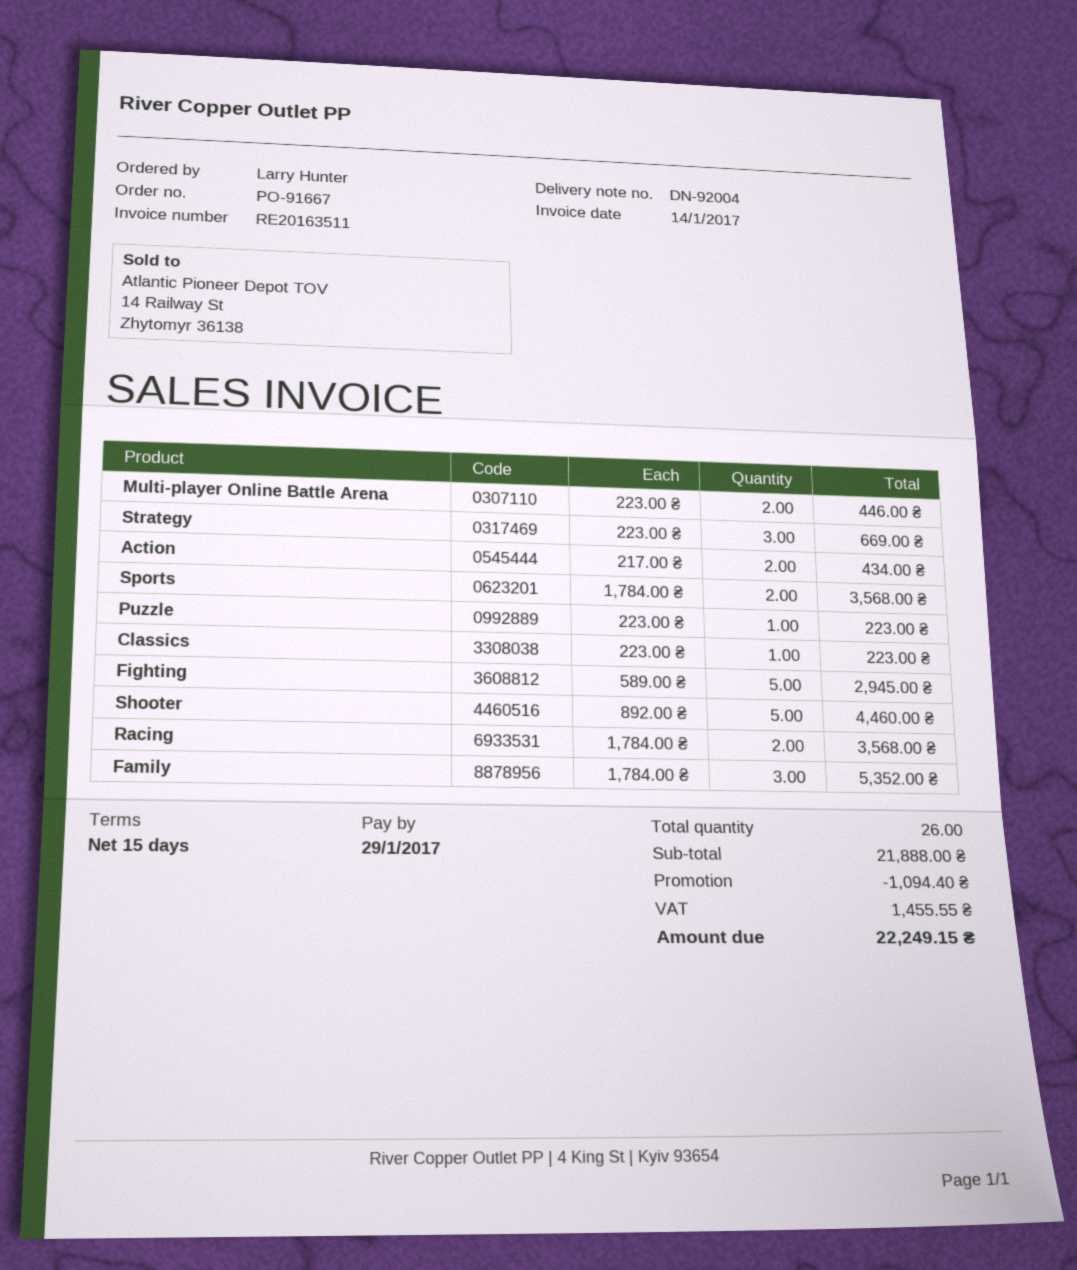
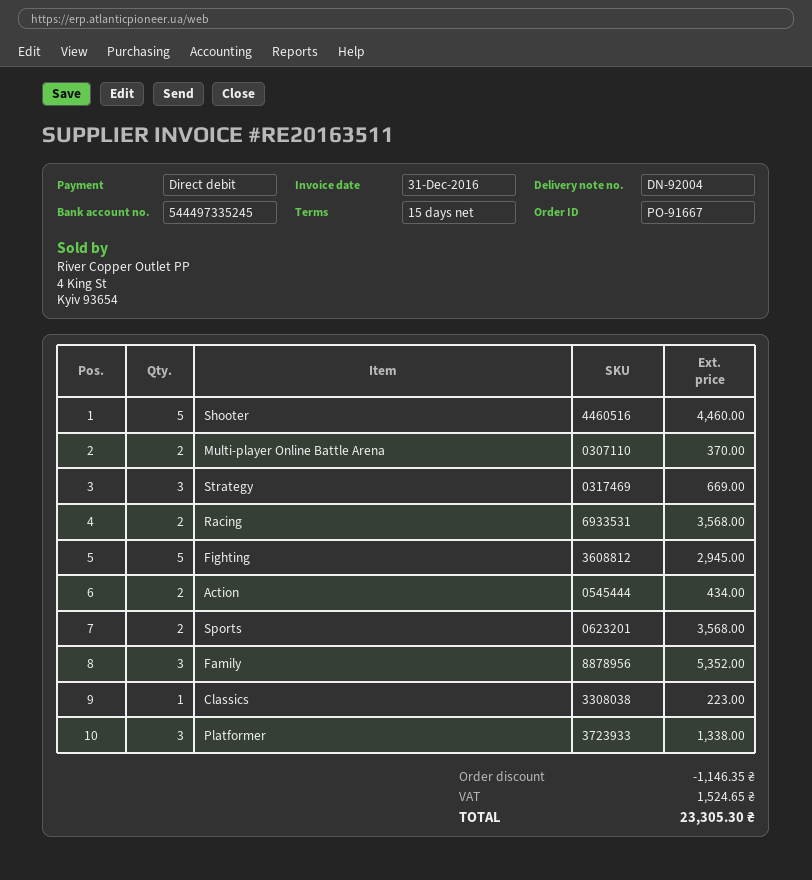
invoice date: 2017-01-14 -> 2016-12-31
Multi-player Online Battle Arena: 2 for 446.00 -> 2 for 370.00
Puzzle: 1 for 223.00 -> none
Platformer: none -> 3 for 1338.00
discount: 1094.40 -> 1146.35
tax: 1455.55 -> 1524.65
total: 22249.15 -> 23305.30

